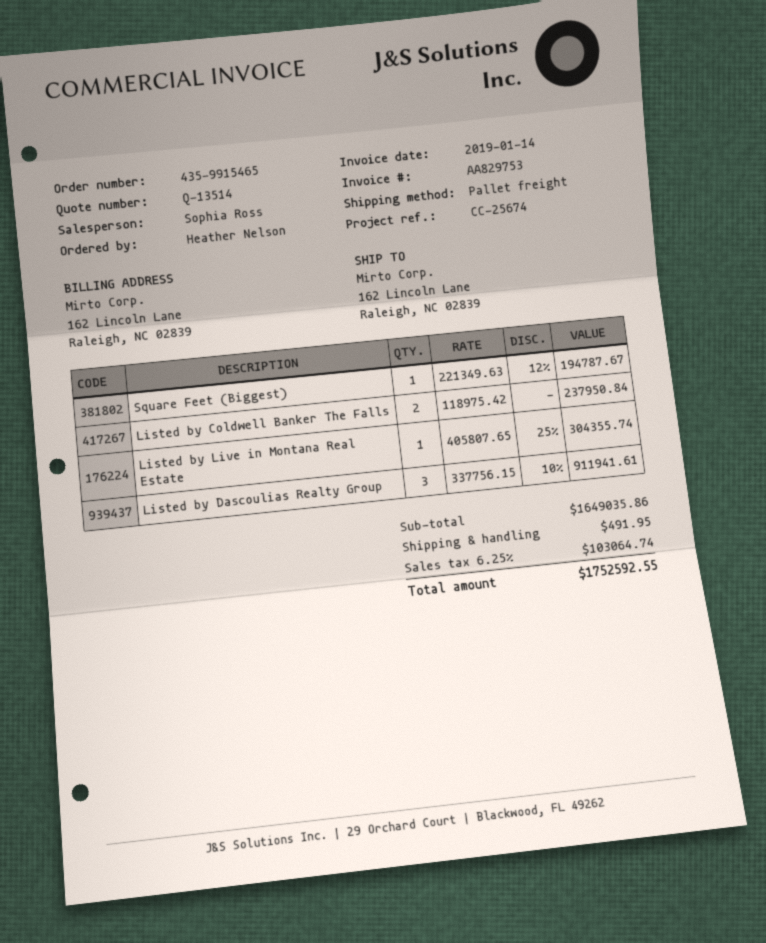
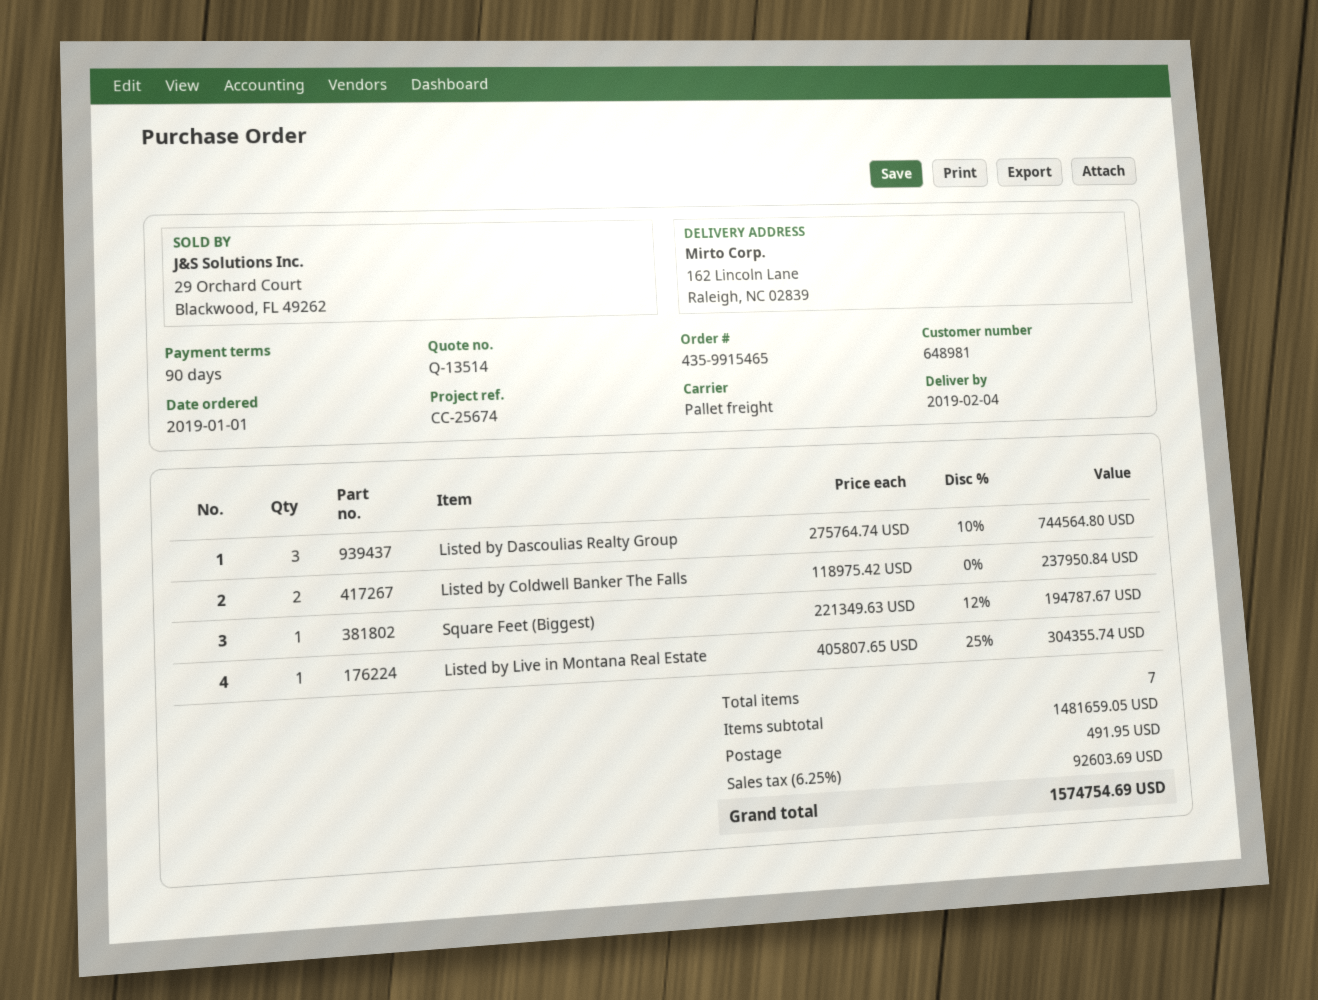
Listed by Dascoulias Realty Group: 3 x 337756.15 - 10% = 911941.61 -> 3 x 275764.74 - 10% = 744564.80
subtotal: 1649035.86 -> 1481659.05
tax: 6.25% = 103064.74 -> 6.25% = 92603.69
total: 1752592.55 -> 1574754.69

